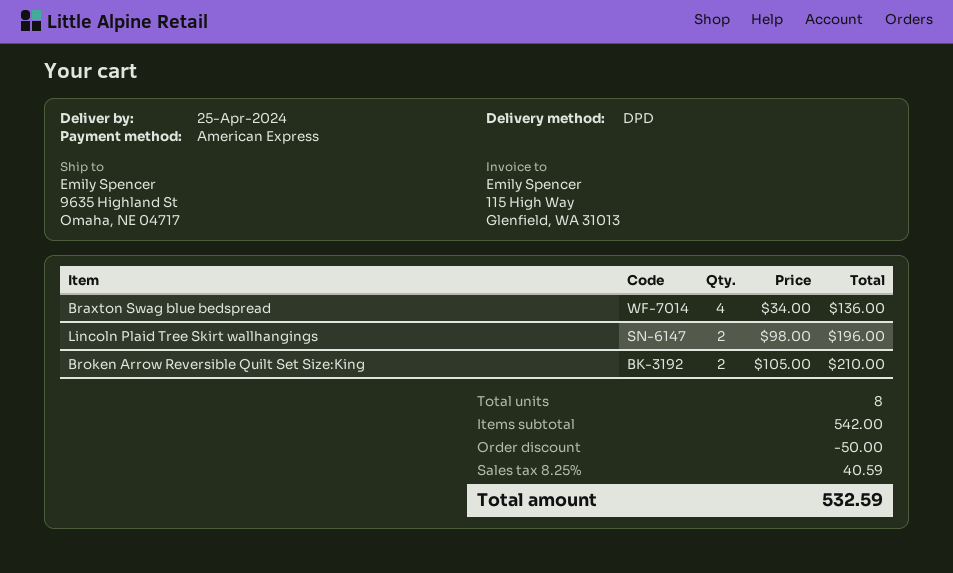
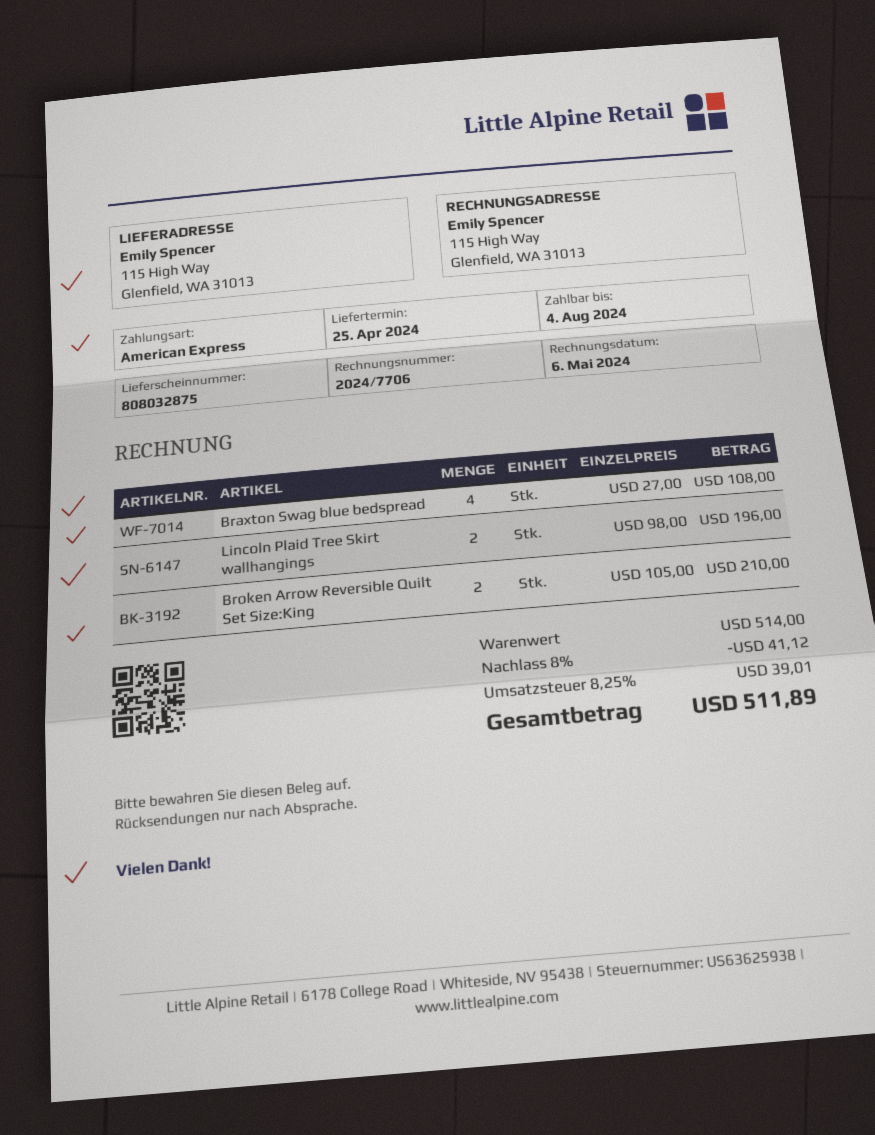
ship to: 9635 Highland St, Omaha, NE 04717 -> 115 High Way, Glenfield, WA 31013
Braxton Swag blue bedspread: 4 x 34.00 = 136.00 -> 4 x 27.00 = 108.00
subtotal: 542.00 -> 514.00
discount: 50.00 -> 41.12
tax: 8.25% = 40.59 -> 8.25% = 39.01
total: 532.59 -> 511.89

